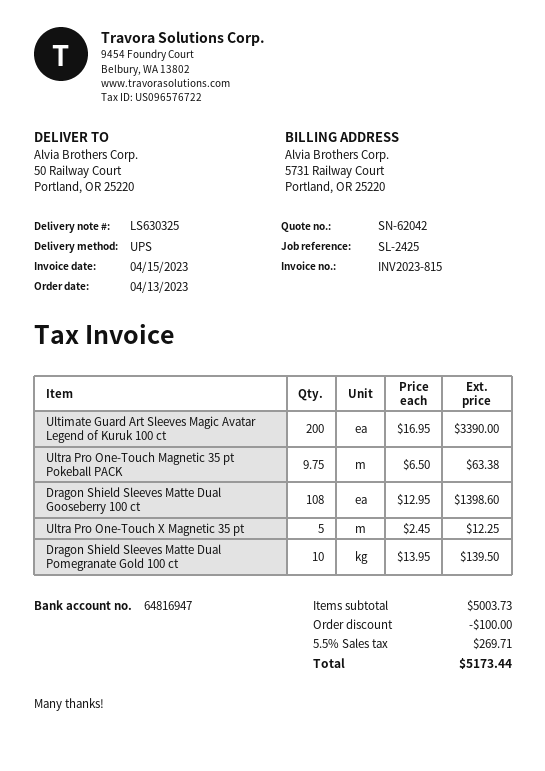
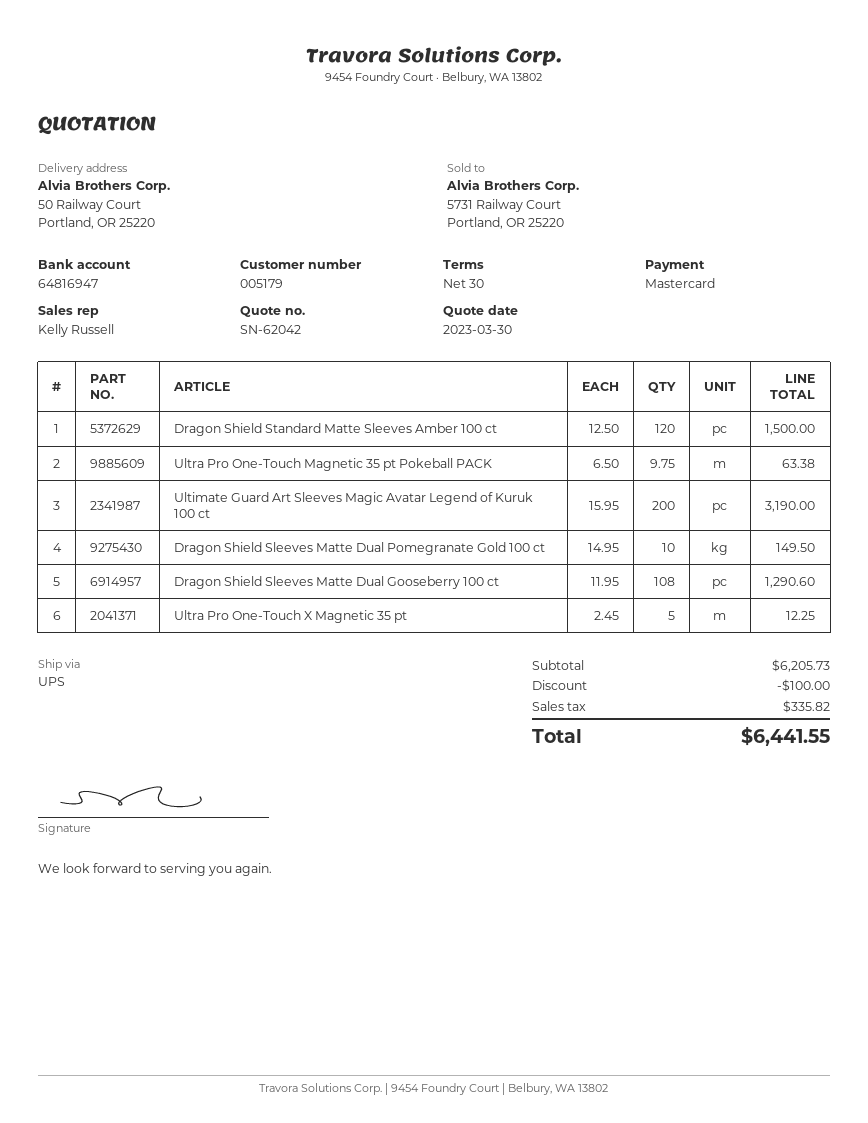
Ultimate Guard Art Sleeves Magic Avatar Legend of Kuruk 100 ct: 200 x 16.95 = 3390.00 -> 200 x 15.95 = 3190.00
Dragon Shield Sleeves Matte Dual Gooseberry 100 ct: 108 x 12.95 = 1398.60 -> 108 x 11.95 = 1290.60
Dragon Shield Sleeves Matte Dual Pomegranate Gold 100 ct: 10 x 13.95 = 139.50 -> 10 x 14.95 = 149.50
Dragon Shield Standard Matte Sleeves Amber 100 ct: none -> 120 x 12.50 = 1500.00
subtotal: 5003.73 -> 6205.73
tax: 269.71 -> 335.82
total: 5173.44 -> 6441.55

